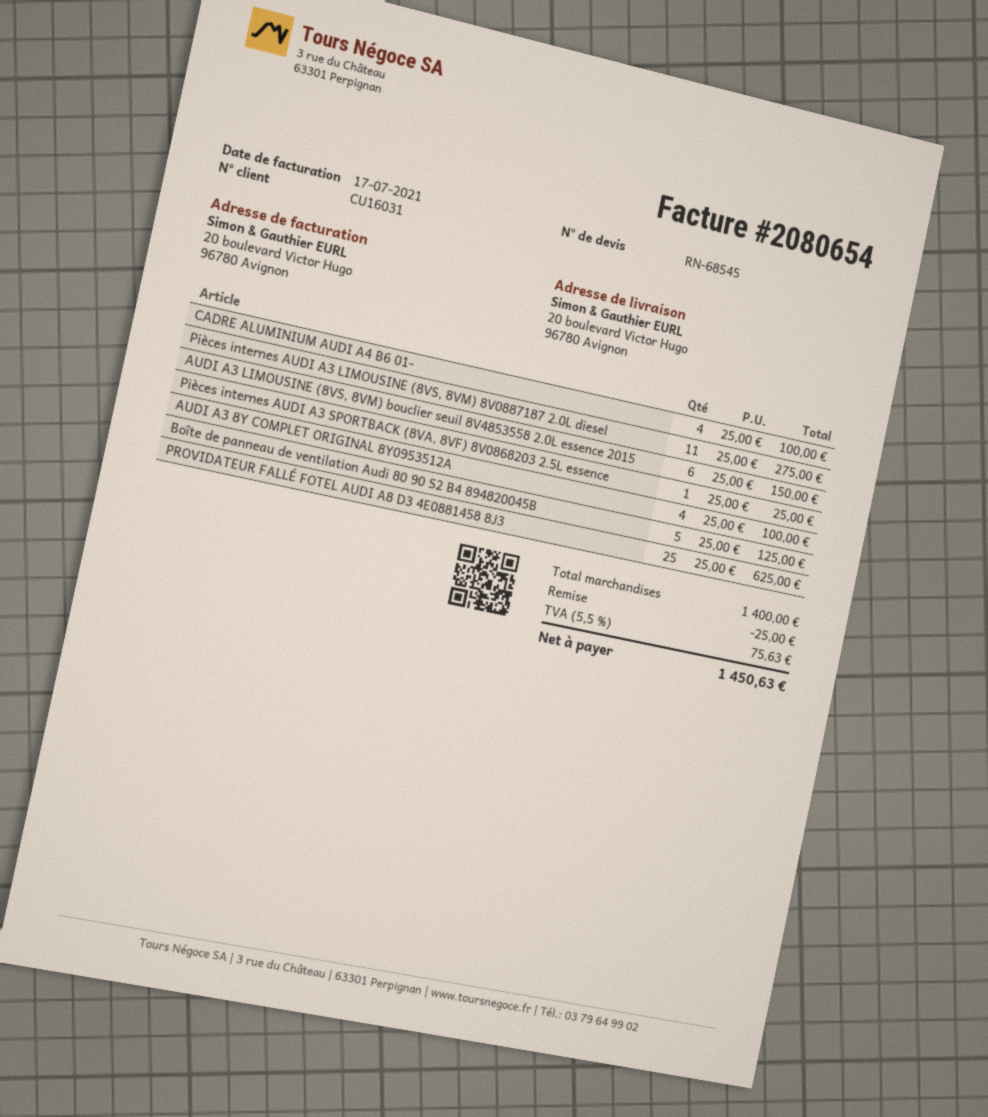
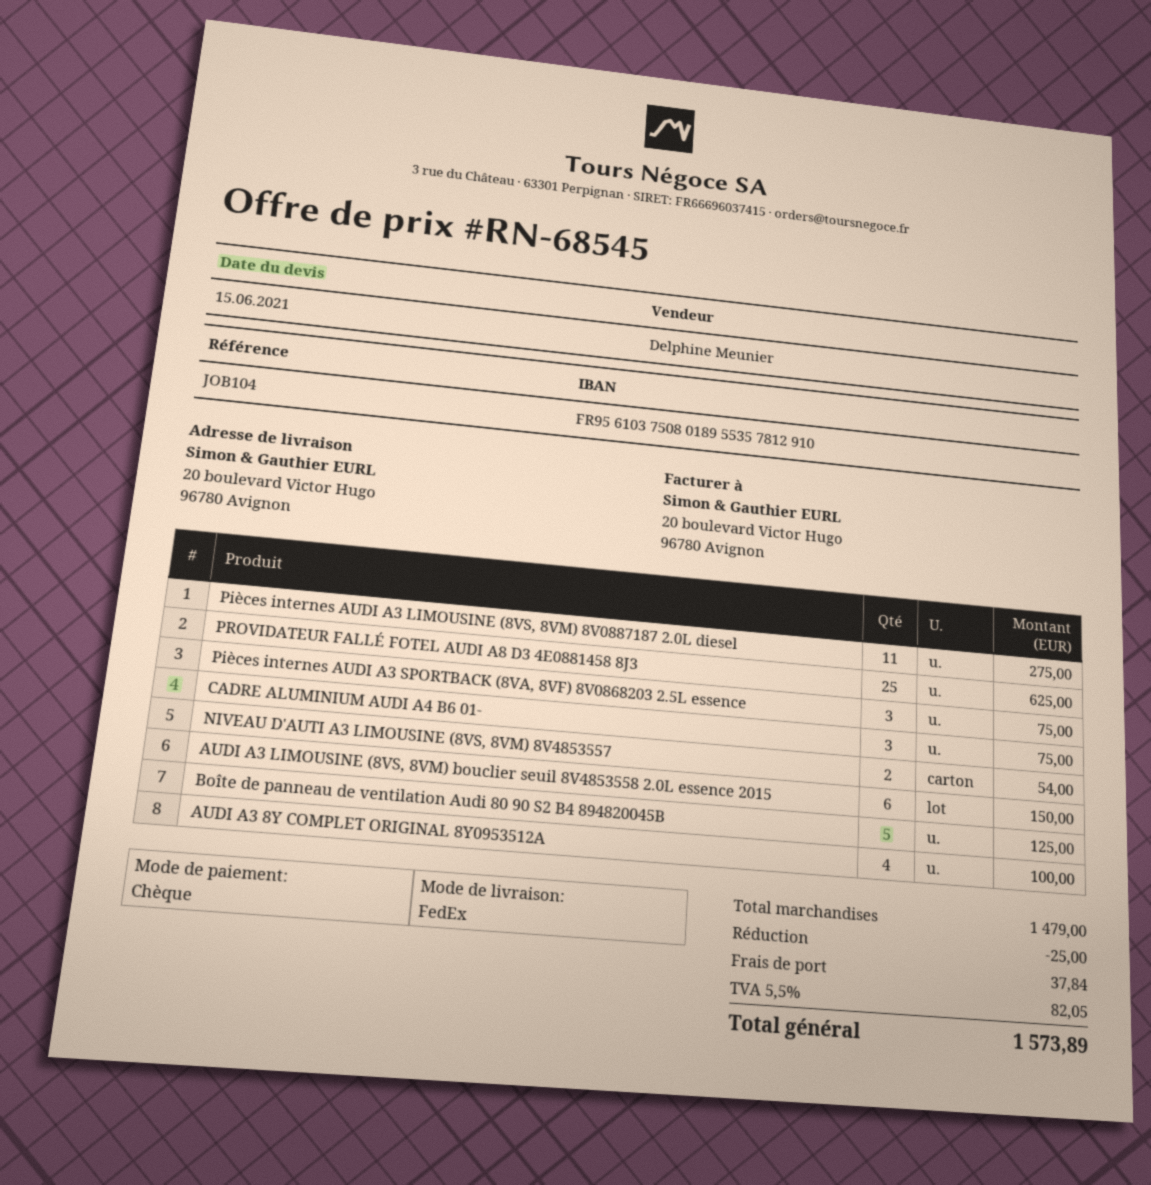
CADRE ALUMINIUM AUDI A4 B6 01-: 4 for 100.00 -> 3 for 75.00
Pièces internes AUDI A3 SPORTBACK (8VA, 8VF) 8V0868203 2.5L essence: 1 for 25.00 -> 3 for 75.00
NIVEAU D'AUTI A3 LIMOUSINE (8VS, 8VM) 8V4853557: none -> 2 for 54.00
subtotal: 1400.00 -> 1479.00
shipping: none -> 37.84
tax: 5.5% = 75.63 -> 5.5% = 82.05
total: 1450.63 -> 1573.89

